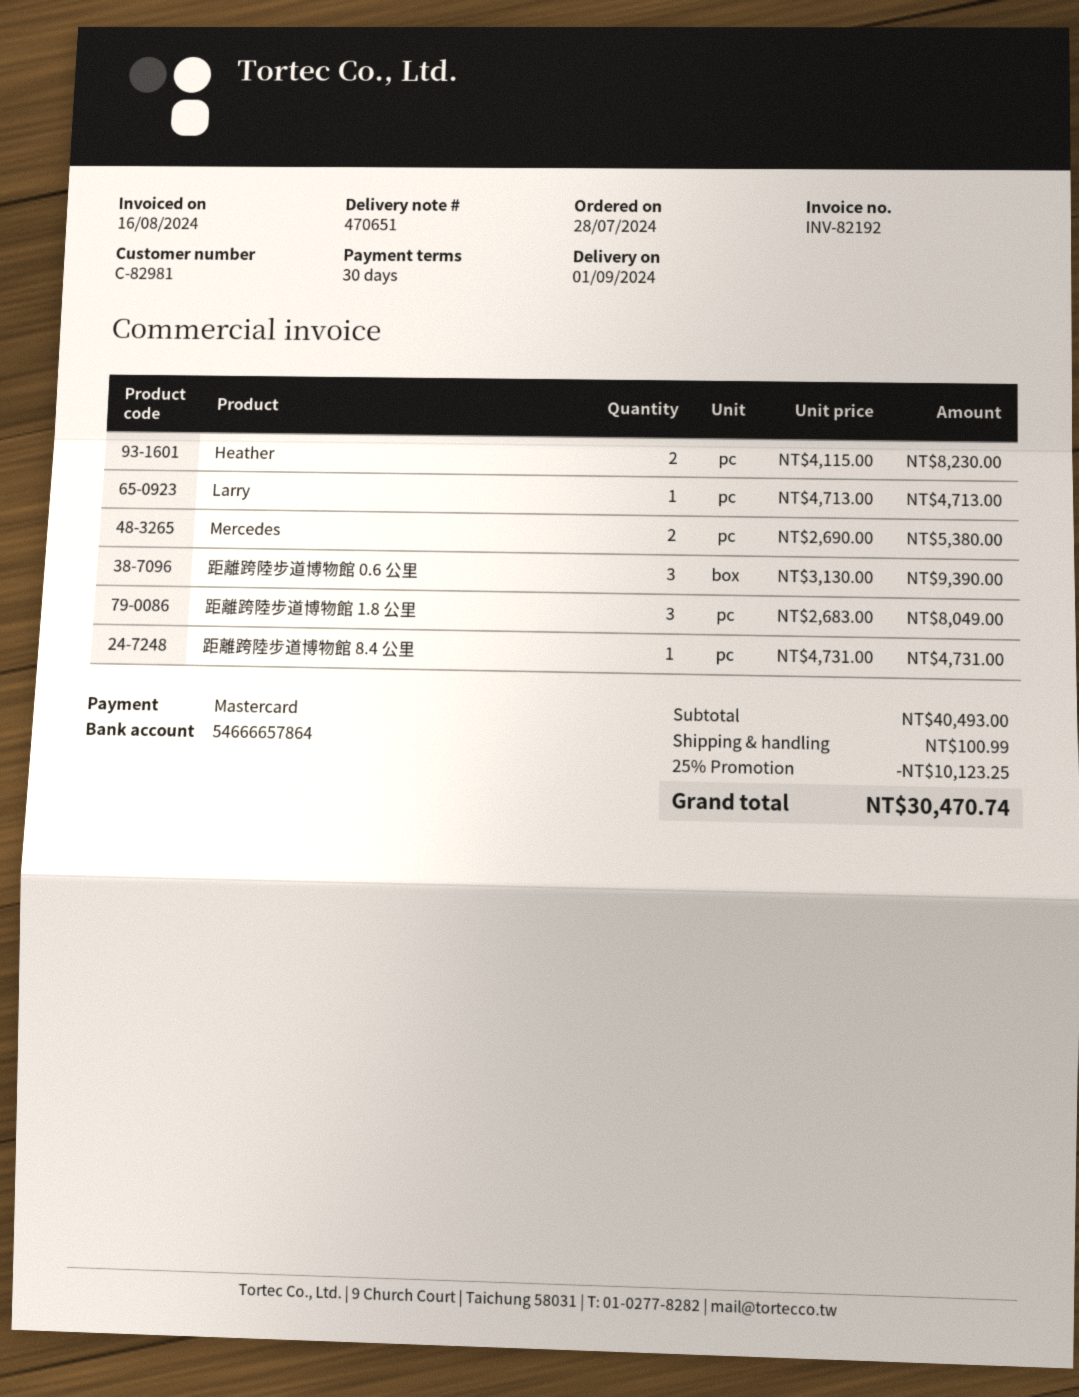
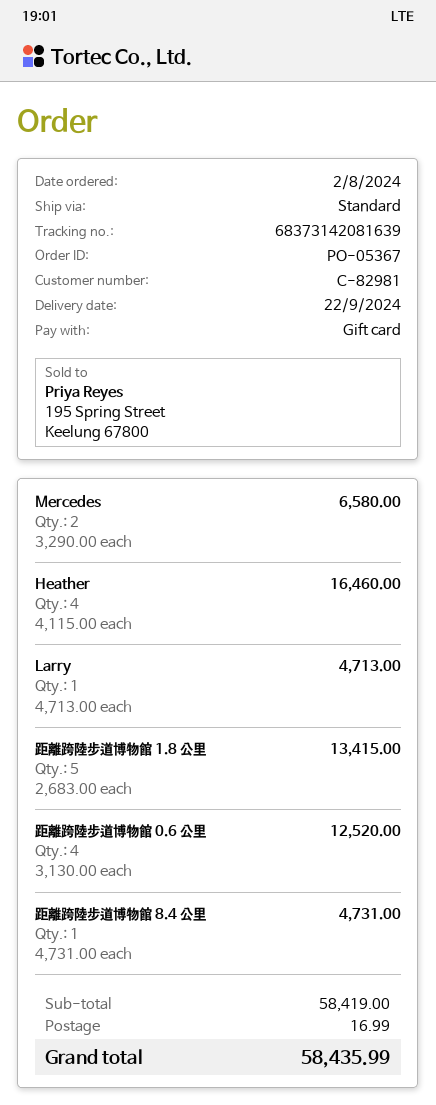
order date: 2024-07-28 -> 2024-08-02
delivery date: 2024-09-01 -> 2024-09-22
payment method: Mastercard -> gift card
Heather: 2 x 4115.00 = 8230.00 -> 4 x 4115.00 = 16460.00
Mercedes: 2 x 2690.00 = 5380.00 -> 2 x 3290.00 = 6580.00
距離跨陸步道博物館 0.6 公里: 3 x 3130.00 = 9390.00 -> 4 x 3130.00 = 12520.00
距離跨陸步道博物館 1.8 公里: 3 x 2683.00 = 8049.00 -> 5 x 2683.00 = 13415.00
subtotal: 40493.00 -> 58419.00
discount: 25% = 10123.25 -> none
shipping: 100.99 -> 16.99
total: 30470.74 -> 58435.99

